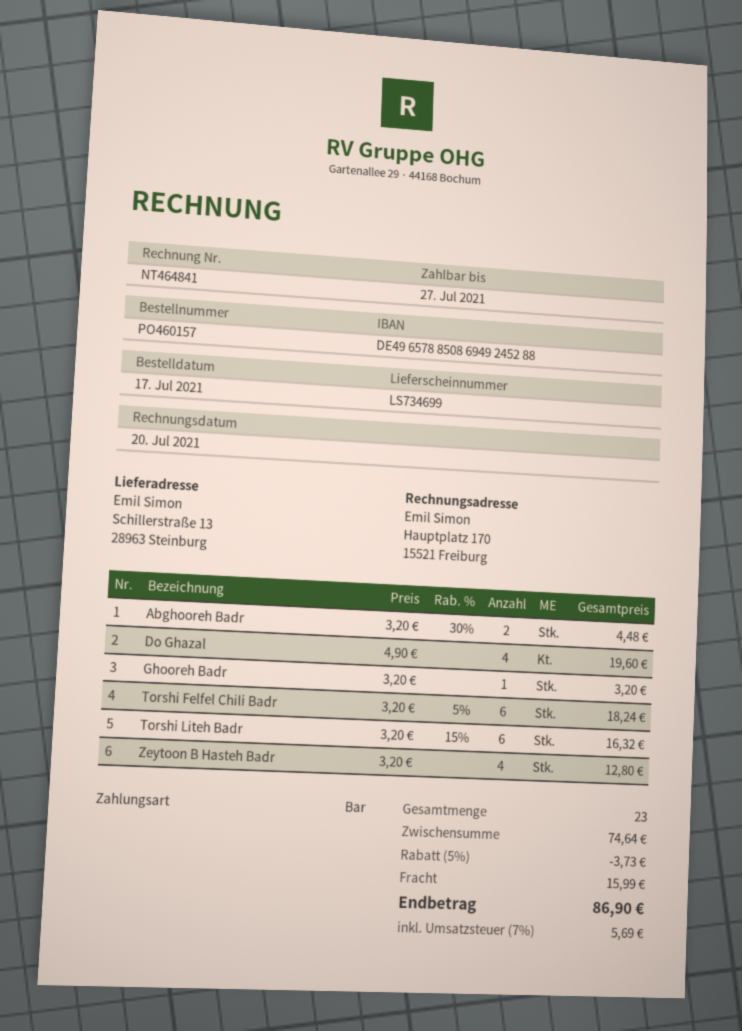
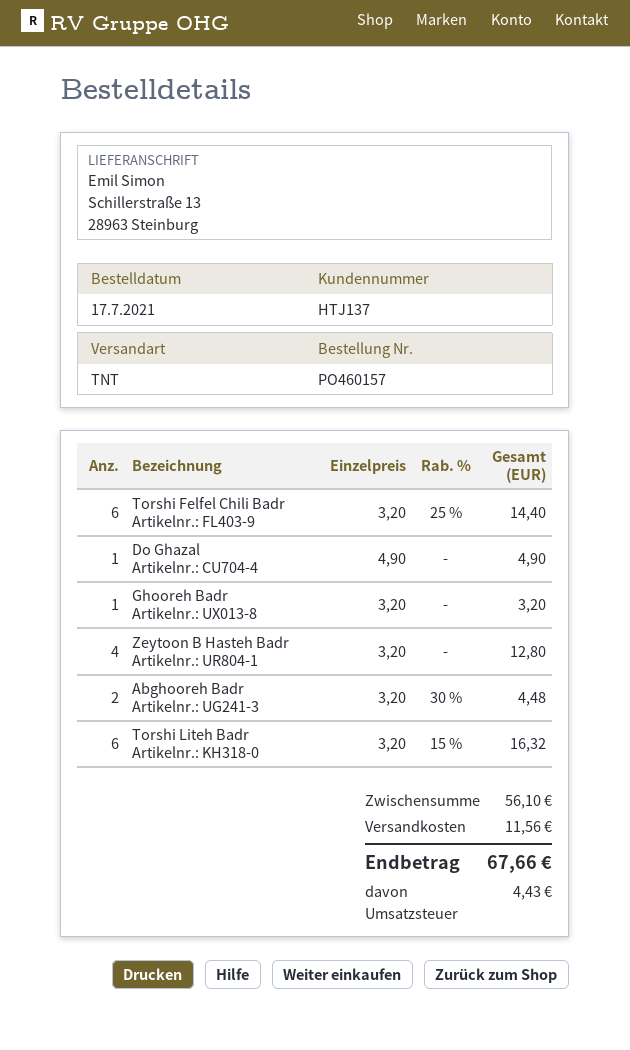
Do Ghazal: 4 x 4.90 = 19.60 -> 1 x 4.90 = 4.90
Torshi Felfel Chili Badr: 6 x 3.20 - 5% = 18.24 -> 6 x 3.20 - 25% = 14.40
subtotal: 74.64 -> 56.10
discount: 5% = 3.73 -> none
shipping: 15.99 -> 11.56
tax: 5.69 -> 4.43
total: 86.90 -> 67.66

